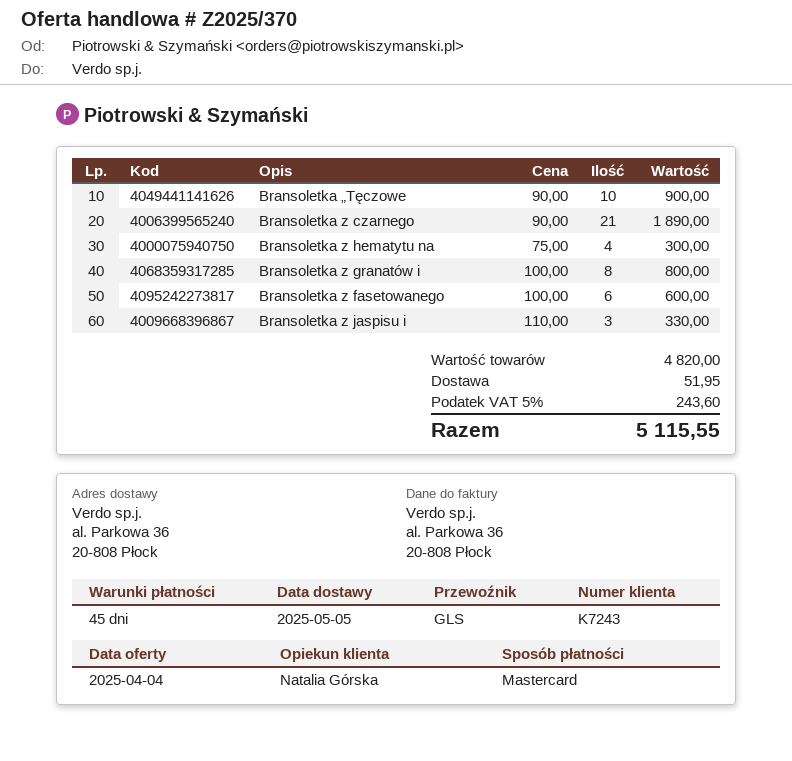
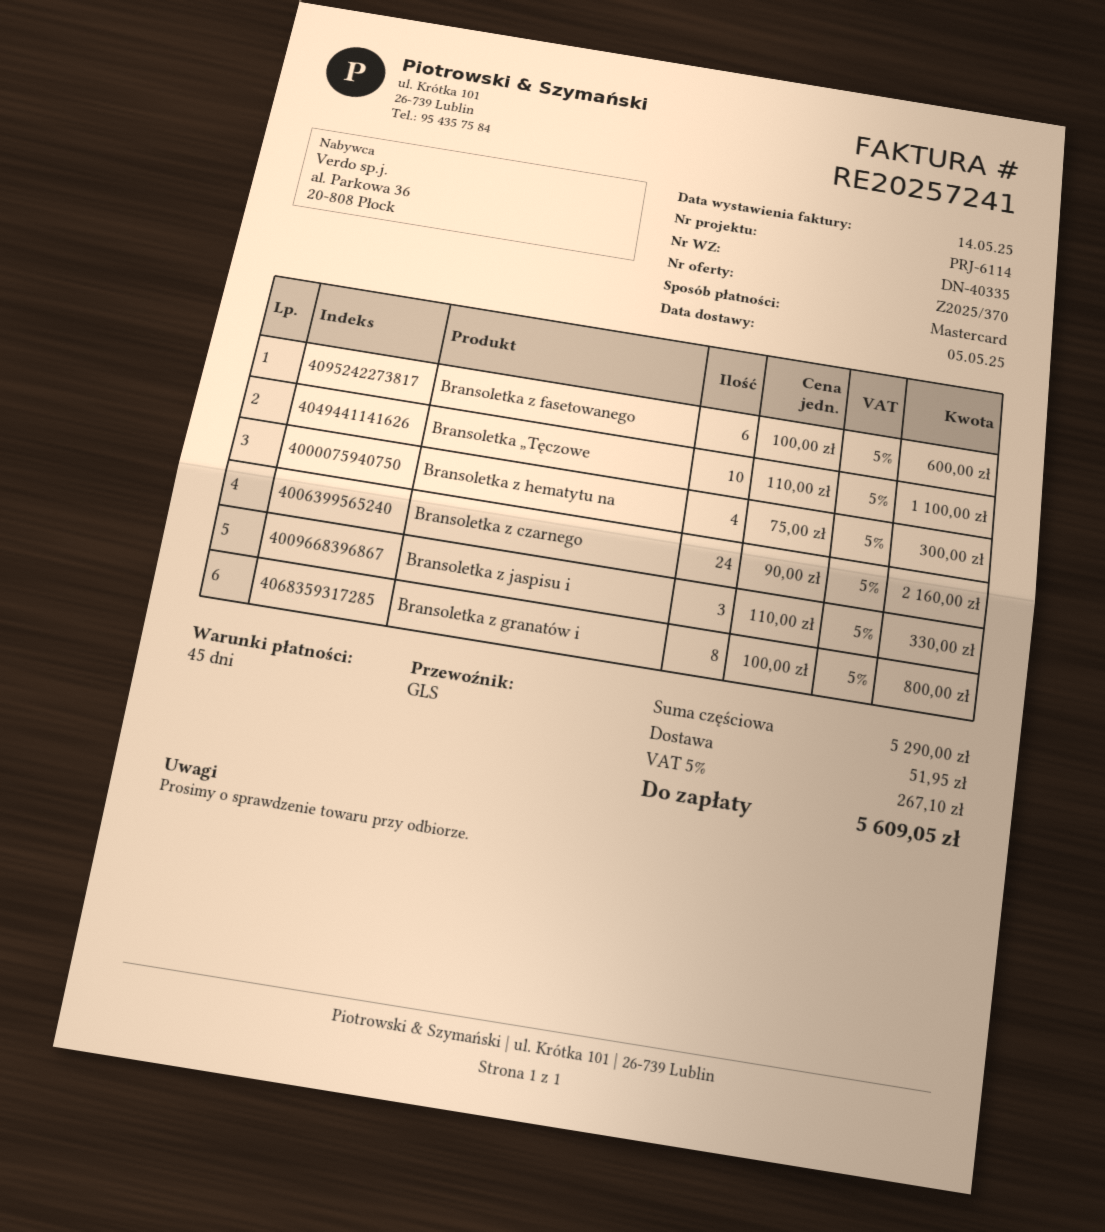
Bransoletka „Tęczowe: 10 x 90.00 = 900.00 -> 10 x 110.00 = 1100.00
Bransoletka z czarnego: 21 x 90.00 = 1890.00 -> 24 x 90.00 = 2160.00
subtotal: 4820.00 -> 5290.00
tax: 5% = 243.60 -> 5% = 267.10
total: 5115.55 -> 5609.05

